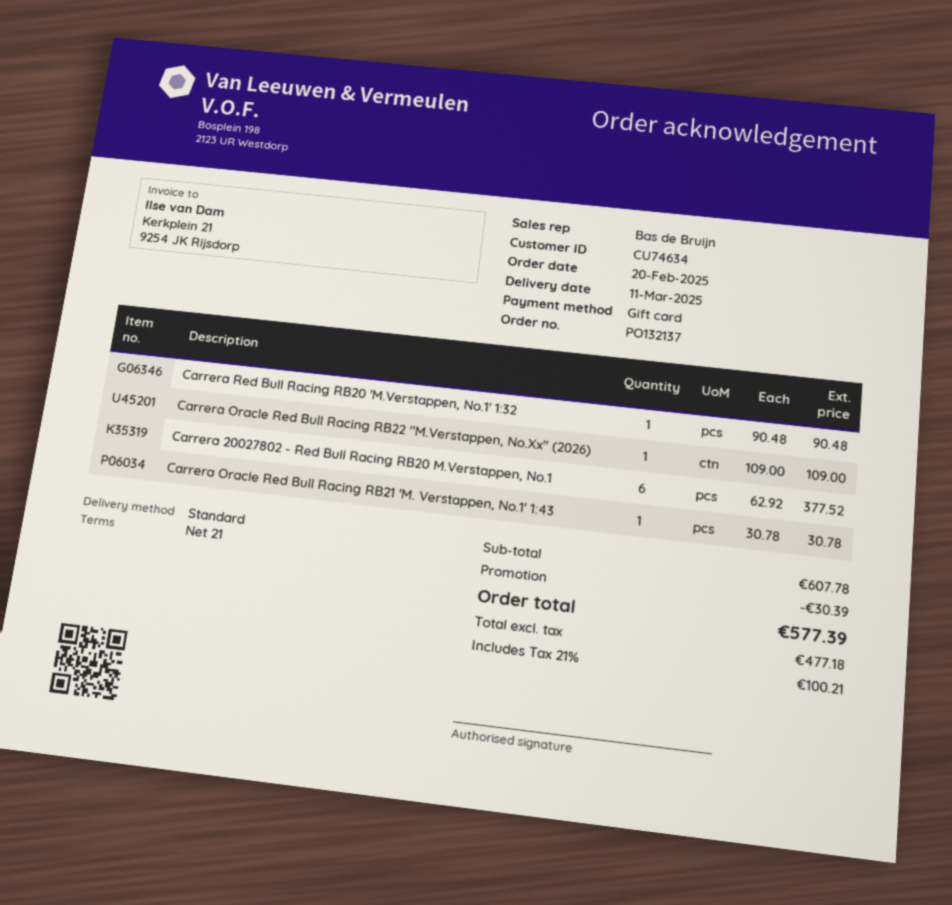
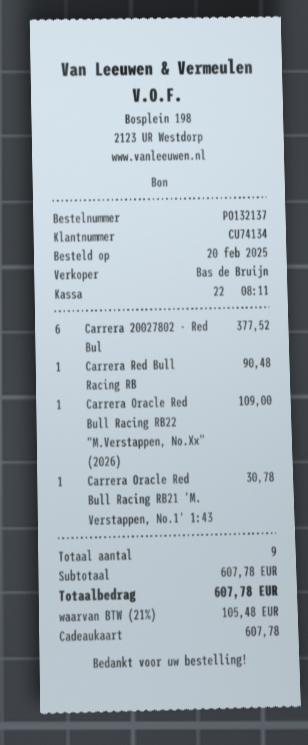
customer number: CU74634 -> CU74134
discount: 30.39 -> none
tax: 21% = 100.21 -> 21% = 105.48
total: 577.39 -> 607.78

